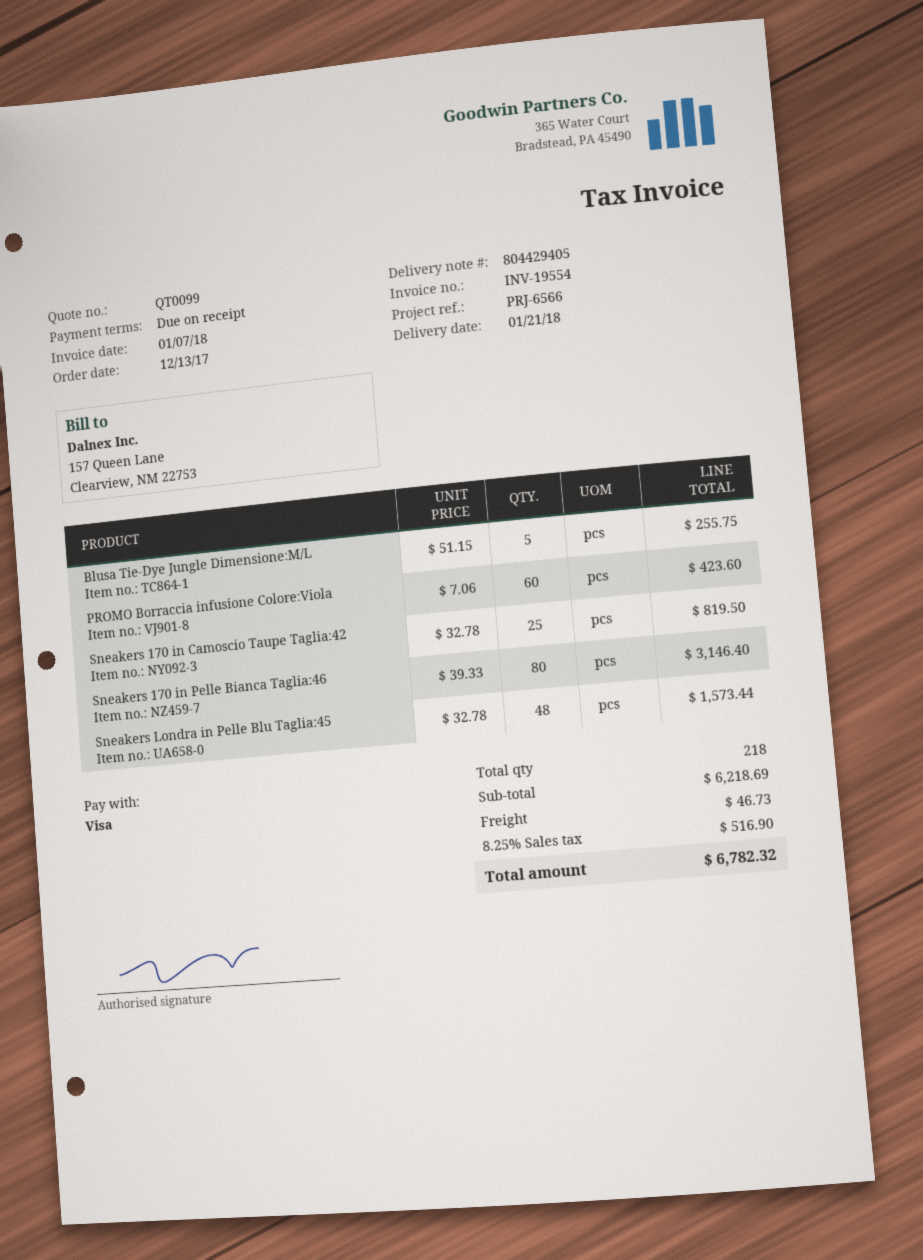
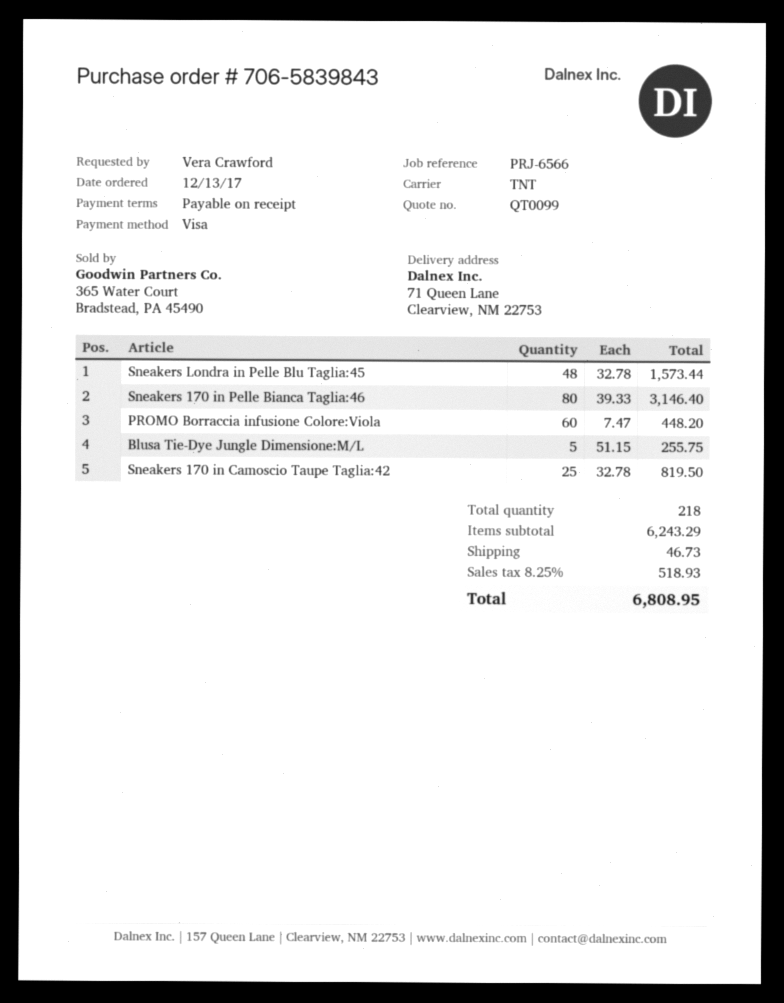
PROMO Borraccia infusione Colore:Viola: 60 x 7.06 = 423.60 -> 60 x 7.47 = 448.20
subtotal: 6218.69 -> 6243.29
tax: 8.25% = 516.90 -> 8.25% = 518.93
total: 6782.32 -> 6808.95

